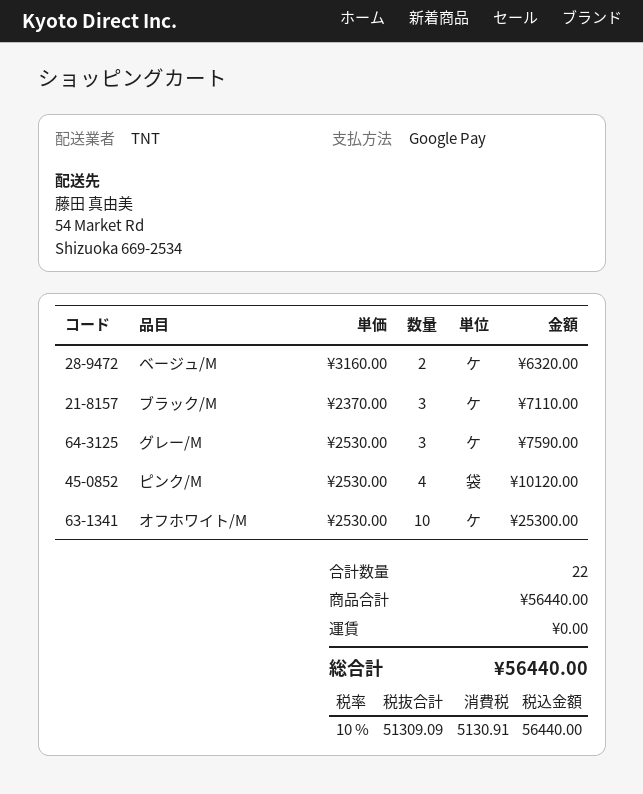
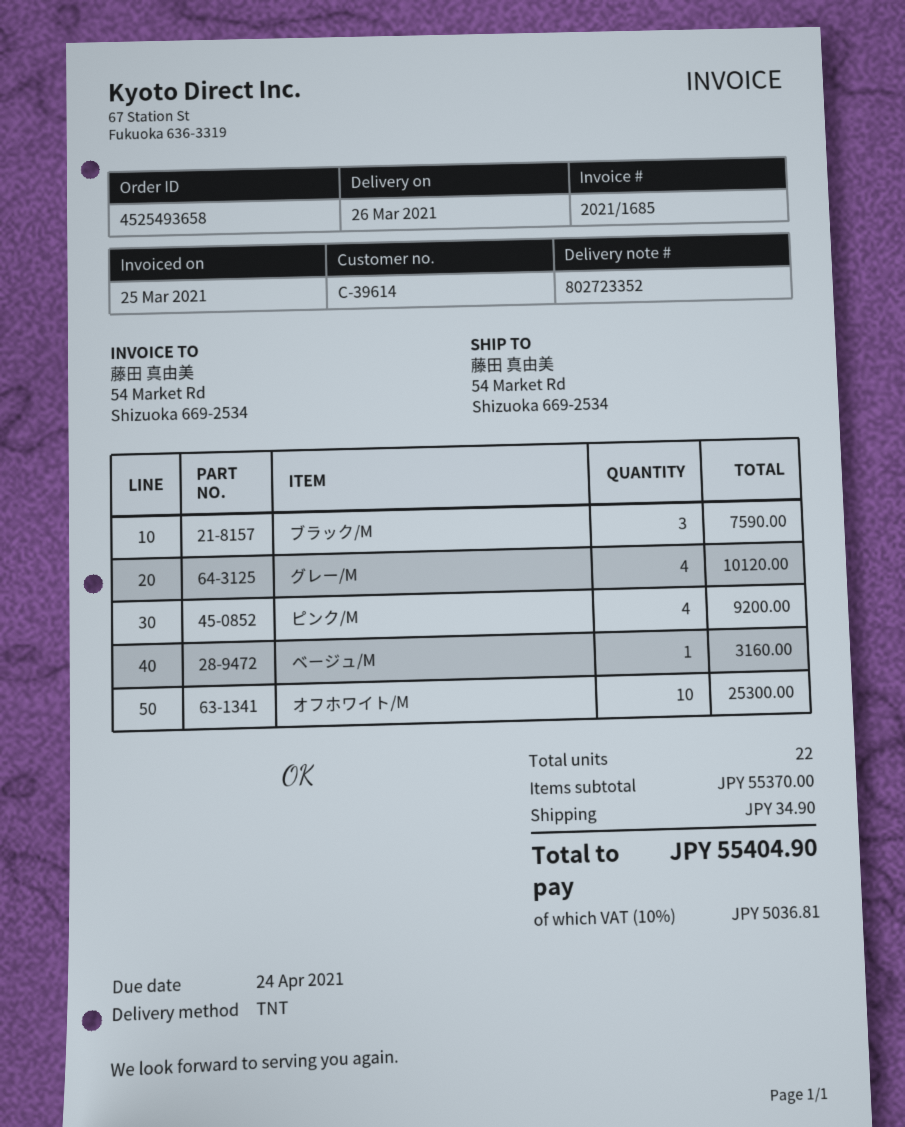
ベージュ/M: 2 for 6320.00 -> 1 for 3160.00
ブラック/M: 3 for 7110.00 -> 3 for 7590.00
グレー/M: 3 for 7590.00 -> 4 for 10120.00
ピンク/M: 4 for 10120.00 -> 4 for 9200.00
subtotal: 56440.00 -> 55370.00
shipping: 0.00 -> 34.90
tax: 10% = 5130.91 -> 10% = 5036.81
total: 56440.00 -> 55404.90

